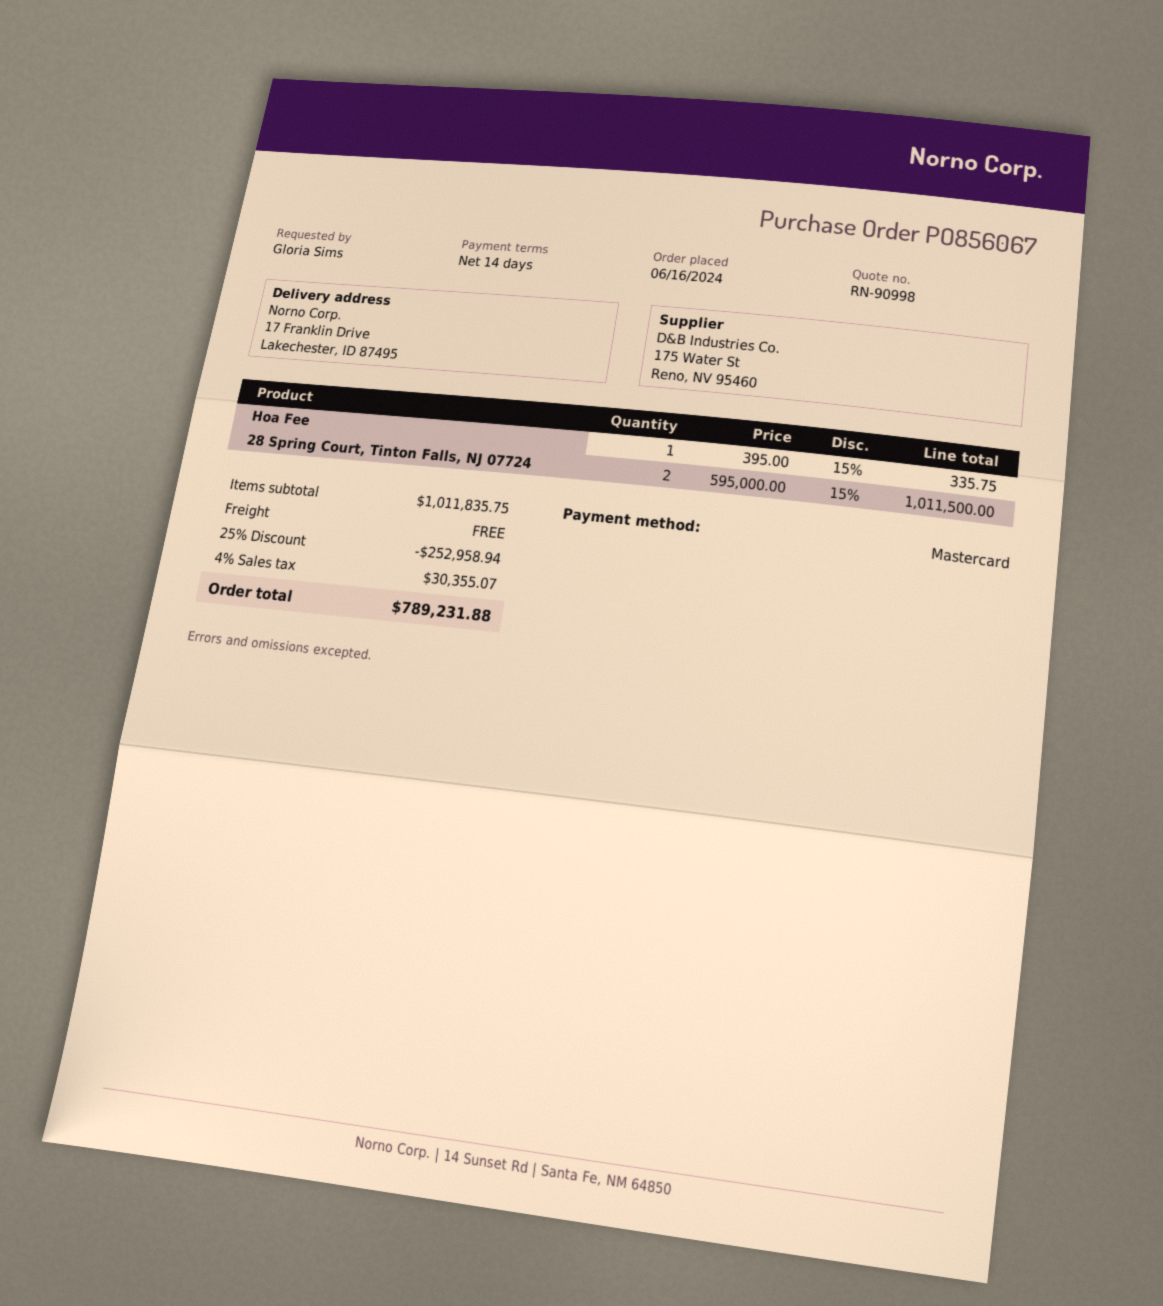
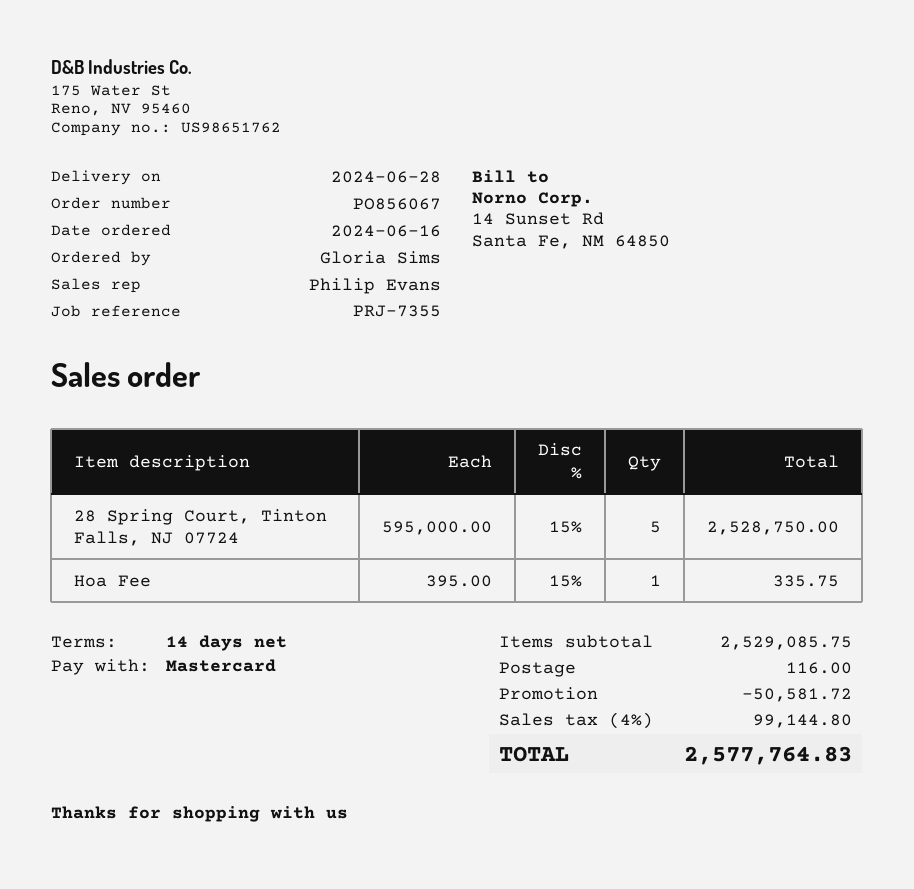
28 Spring Court, Tinton Falls, NJ 07724: 2 x 595000.00 - 15% = 1011500.00 -> 5 x 595000.00 - 15% = 2528750.00
subtotal: 1011835.75 -> 2529085.75
discount: 252958.94 -> 50581.72
shipping: 0.00 -> 116.00
tax: 4% = 30355.07 -> 4% = 99144.80
total: 789231.88 -> 2577764.83

